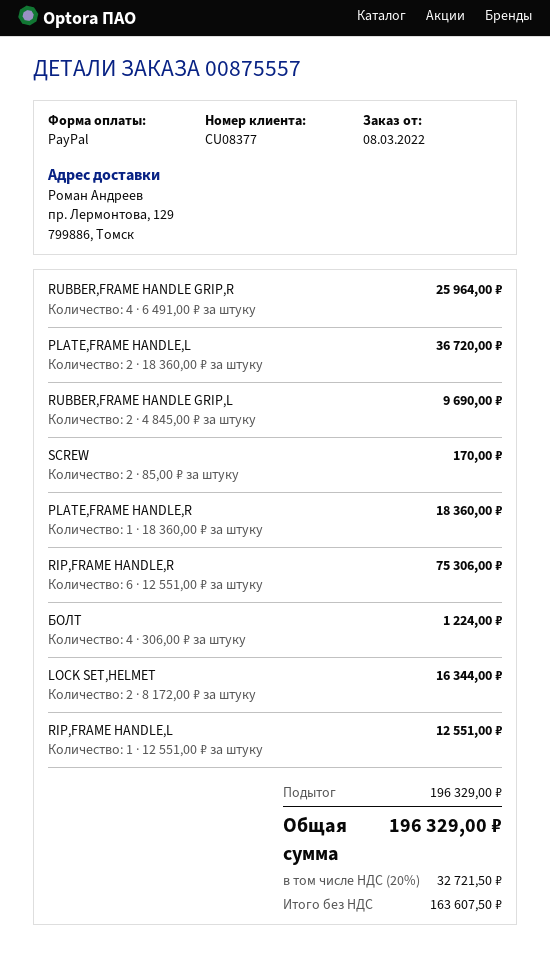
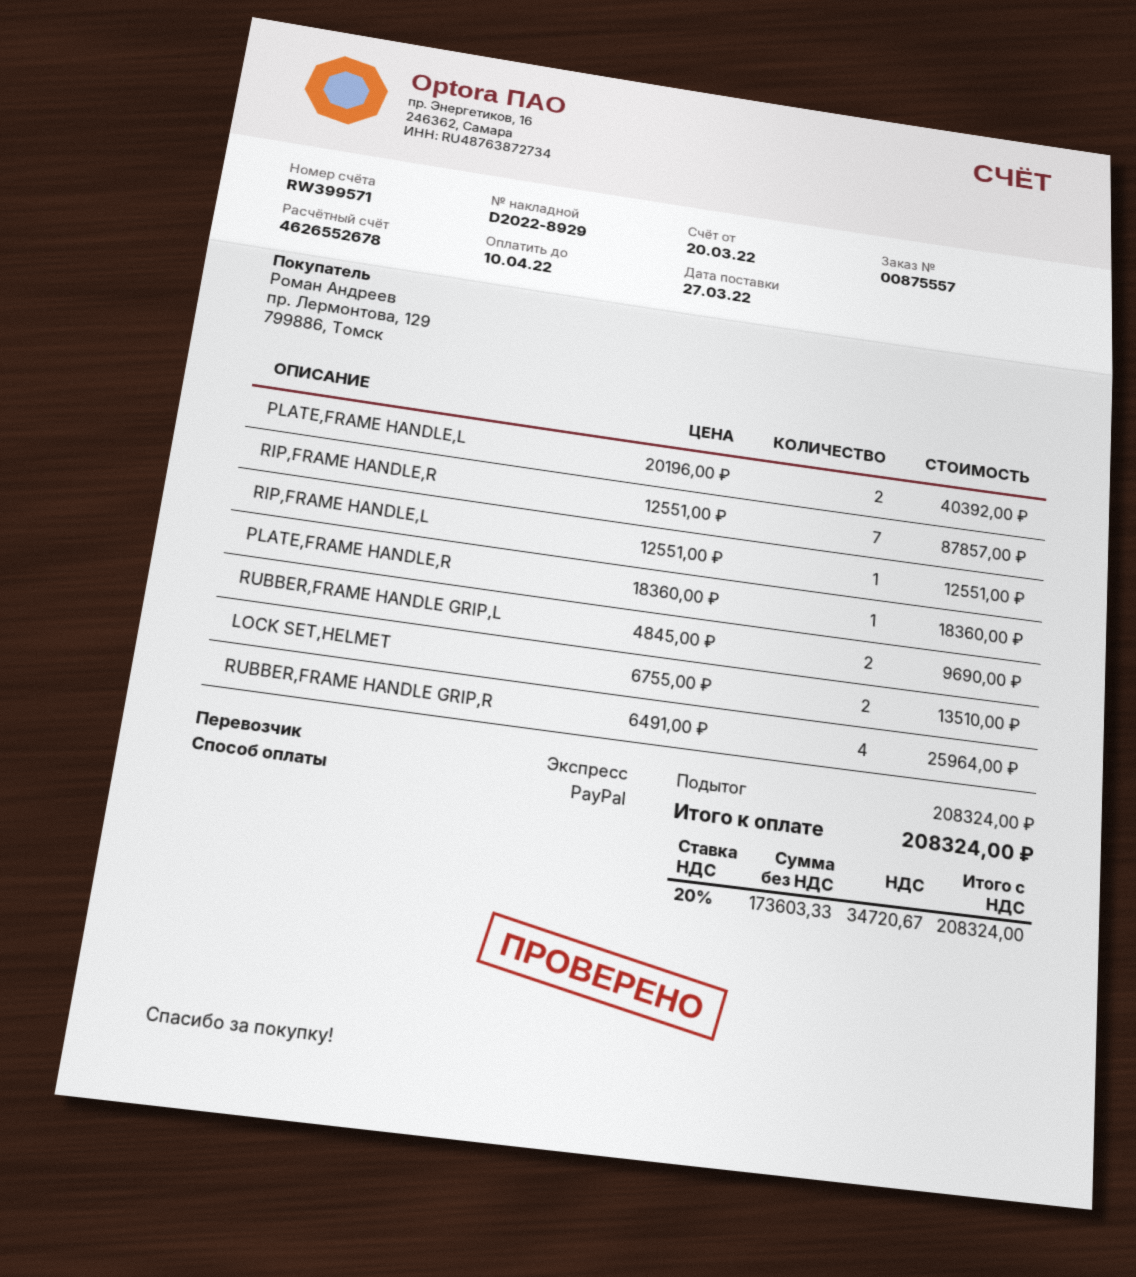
PLATE,FRAME HANDLE,L: 2 x 18360.00 = 36720.00 -> 2 x 20196.00 = 40392.00
SCREW: 2 x 85.00 = 170.00 -> none
RIP,FRAME HANDLE,R: 6 x 12551.00 = 75306.00 -> 7 x 12551.00 = 87857.00
БОЛТ: 4 x 306.00 = 1224.00 -> none
LOCK SET,HELMET: 2 x 8172.00 = 16344.00 -> 2 x 6755.00 = 13510.00
subtotal: 196329.00 -> 208324.00
net: 163607.50 -> 173603.33
tax: 20% = 32721.50 -> 20% = 34720.67
total: 196329.00 -> 208324.00

